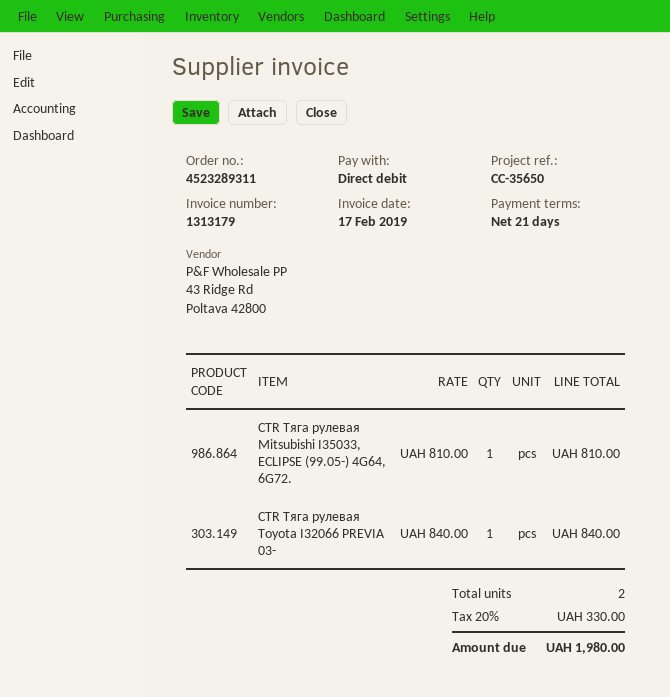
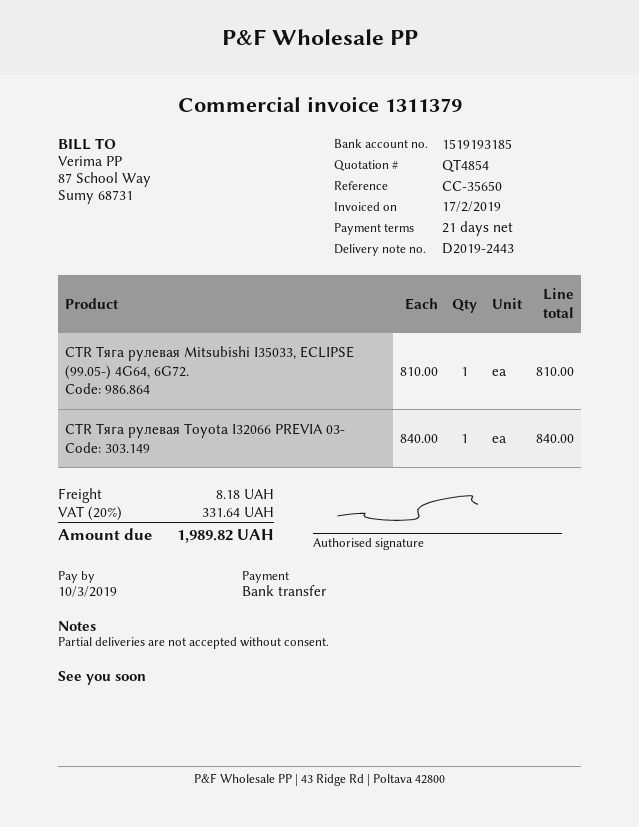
invoice number: 1313179 -> 1311379
payment method: direct debit -> bank transfer
shipping: none -> 8.18
tax: 20% = 330.00 -> 20% = 331.64
total: 1980.00 -> 1989.82

